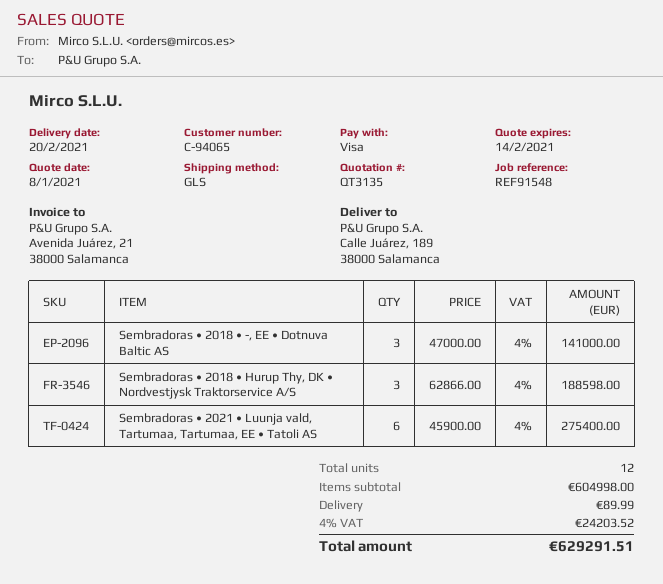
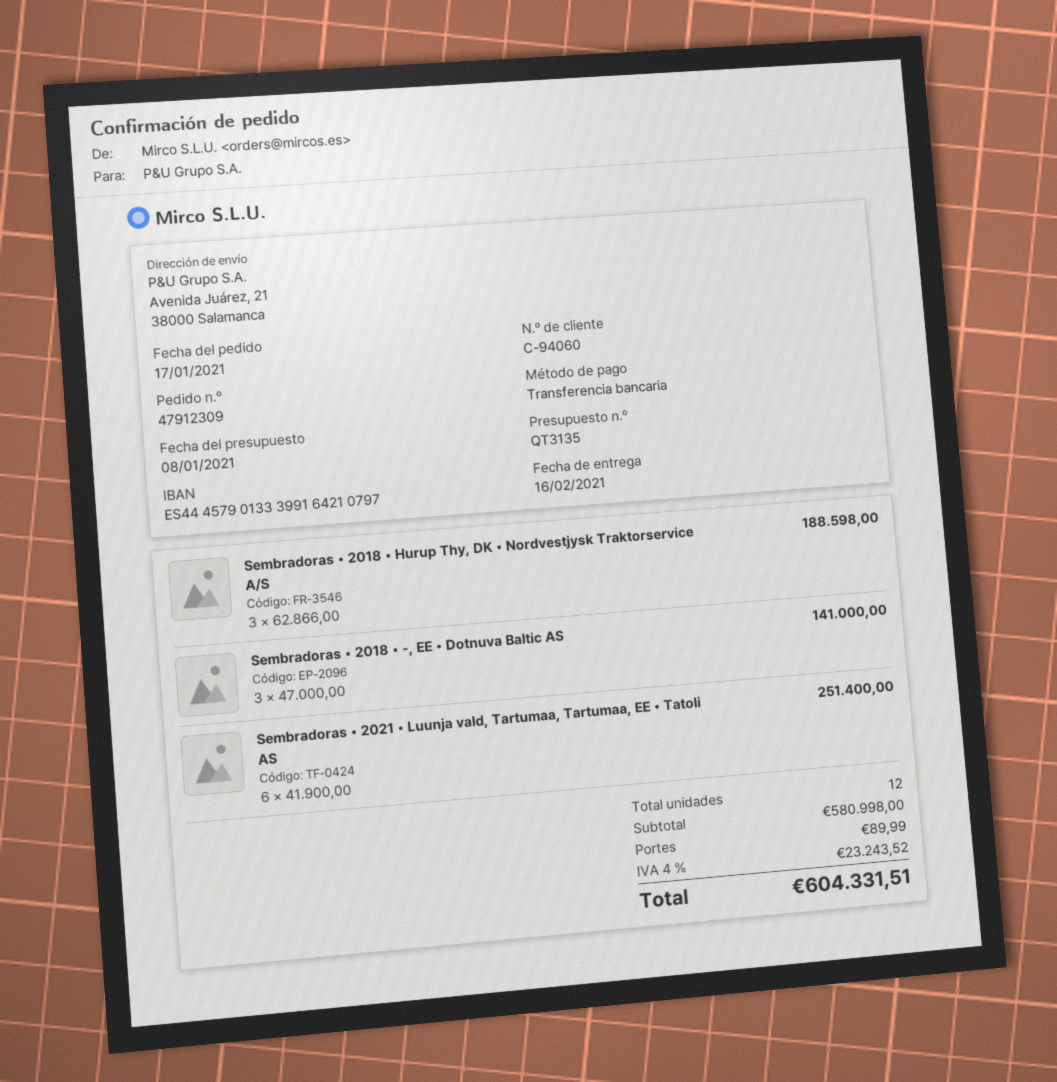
delivery date: 2021-02-20 -> 2021-02-16
customer number: C-94065 -> C-94060
payment method: Visa -> bank transfer
ship to: Calle Juárez, 189, 38000 Salamanca -> Avenida Juárez, 21, 38000 Salamanca
Sembradoras • 2021 • Luunja vald, Tartumaa, Tartumaa, EE • Tatoli AS: 6 x 45900.00 = 275400.00 -> 6 x 41900.00 = 251400.00
subtotal: 604998.00 -> 580998.00
tax: 4% = 24203.52 -> 4% = 23243.52
total: 629291.51 -> 604331.51

